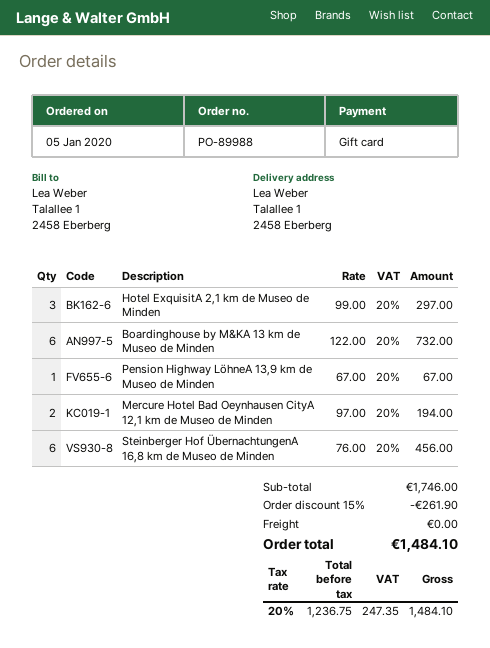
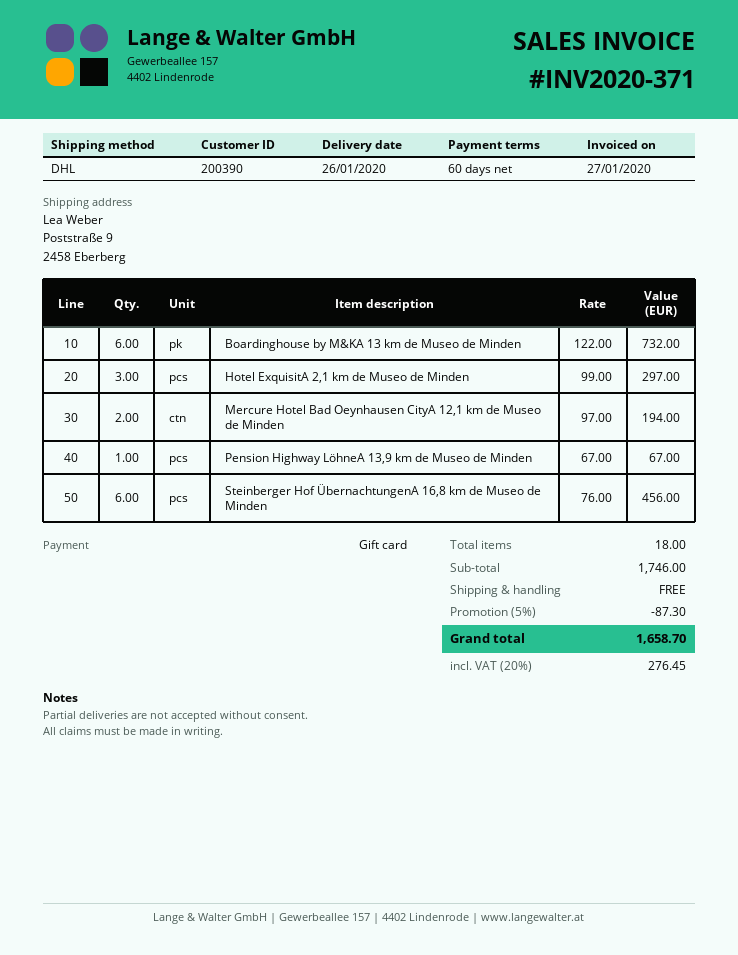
ship to: Talallee 1, 2458 Eberberg -> Poststraße 9, 2458 Eberberg
discount: 15% = 261.90 -> 5% = 87.30
tax: 20% = 247.35 -> 20% = 276.45
total: 1484.10 -> 1658.70

